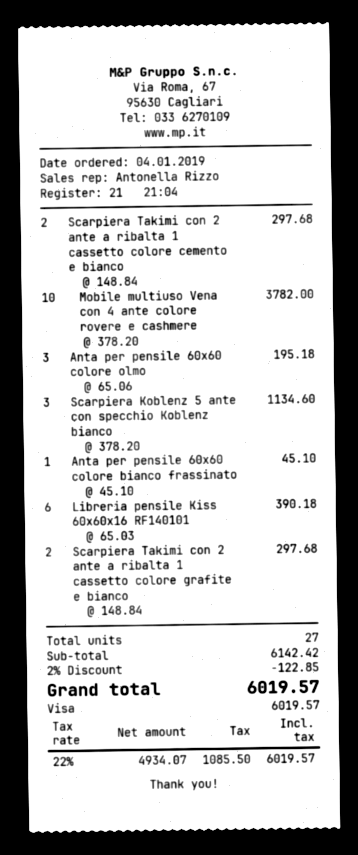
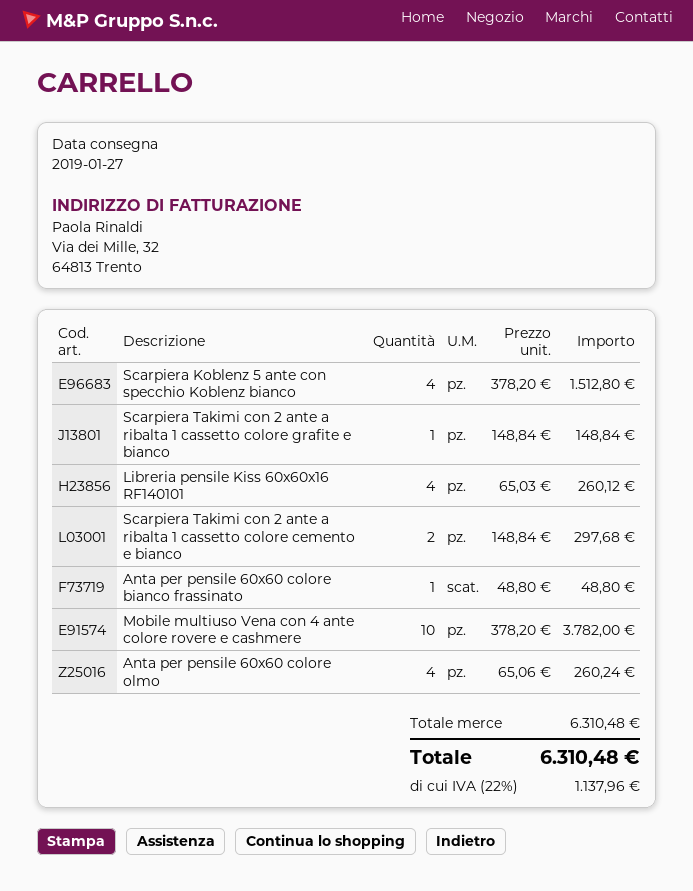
Anta per pensile 60x60 colore olmo: 3 x 65.06 = 195.18 -> 4 x 65.06 = 260.24
Scarpiera Koblenz 5 ante con specchio Koblenz bianco: 3 x 378.20 = 1134.60 -> 4 x 378.20 = 1512.80
Anta per pensile 60x60 colore bianco frassinato: 1 x 45.10 = 45.10 -> 1 x 48.80 = 48.80
Libreria pensile Kiss 60x60x16 RF140101: 6 x 65.03 = 390.18 -> 4 x 65.03 = 260.12
Scarpiera Takimi con 2 ante a ribalta 1 cassetto colore grafite e bianco: 2 x 148.84 = 297.68 -> 1 x 148.84 = 148.84
subtotal: 6142.42 -> 6310.48
discount: 2% = 122.85 -> none
tax: 22% = 1085.50 -> 22% = 1137.96
total: 6019.57 -> 6310.48

